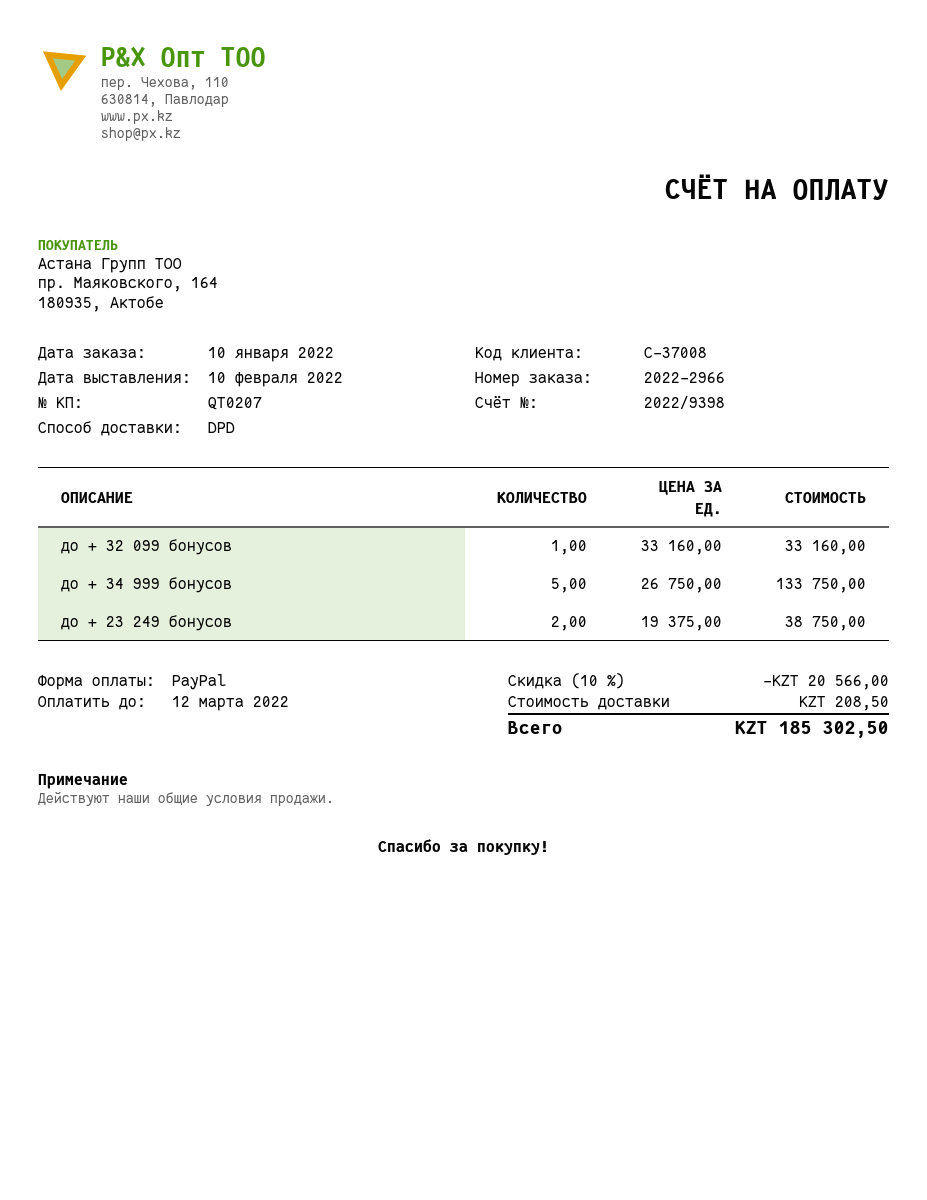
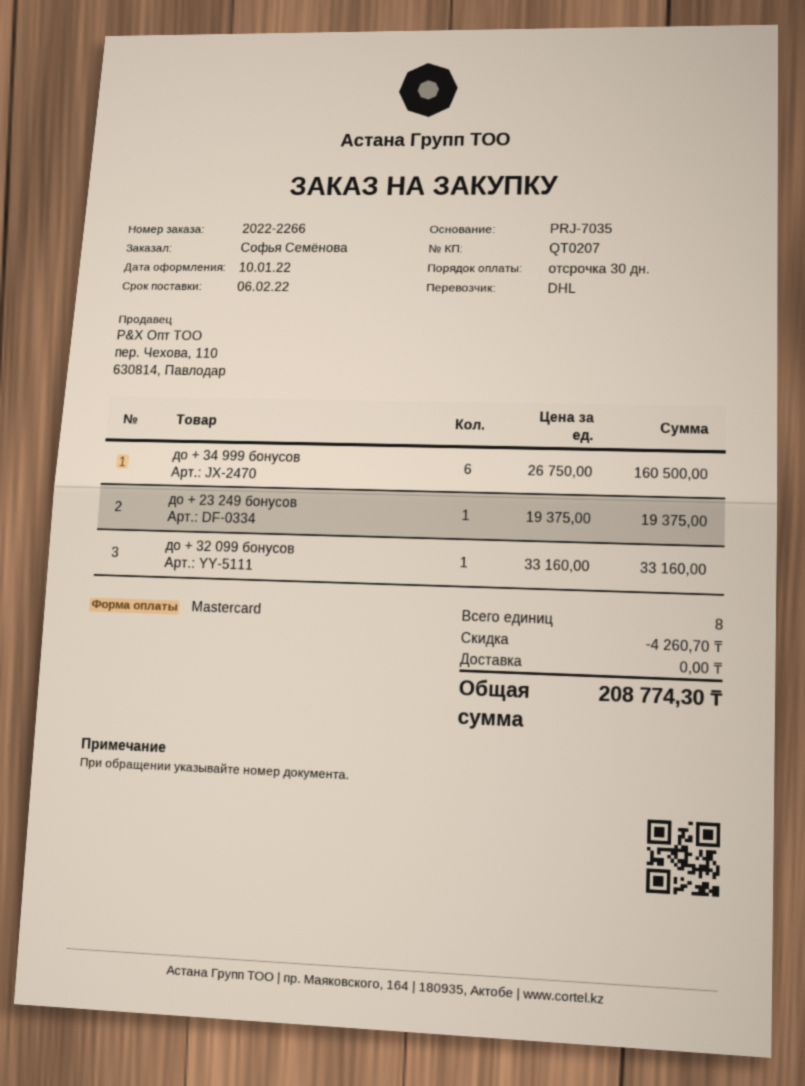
order number: 2022-2966 -> 2022-2266
payment method: PayPal -> Mastercard
shipping method: DPD -> DHL
до + 34 999 бонусов: 5 x 26750.00 = 133750.00 -> 6 x 26750.00 = 160500.00
до + 23 249 бонусов: 2 x 19375.00 = 38750.00 -> 1 x 19375.00 = 19375.00
discount: 20566.00 -> 4260.70
shipping: 208.50 -> 0.00
total: 185302.50 -> 208774.30

